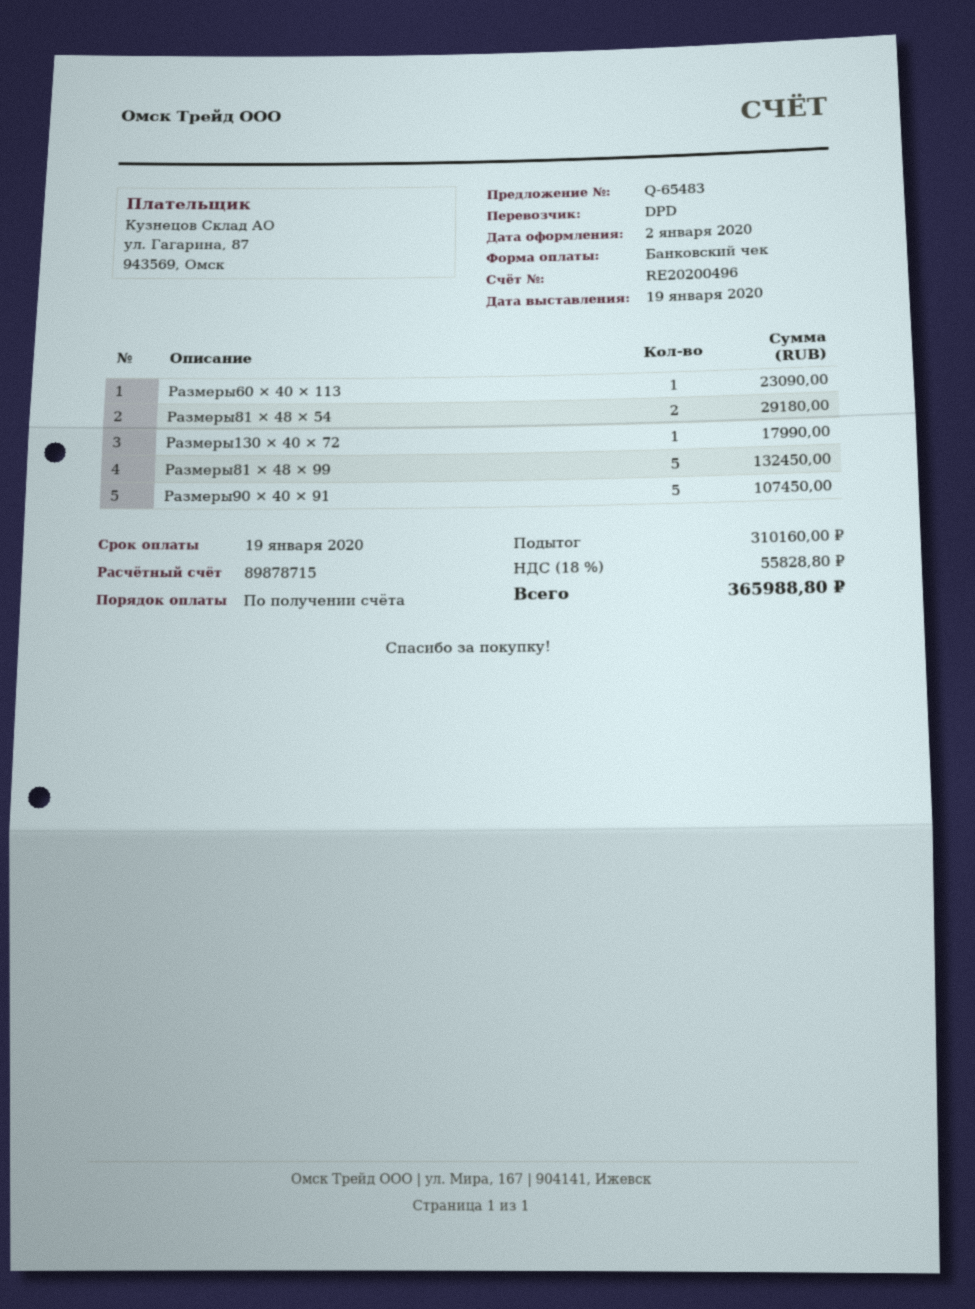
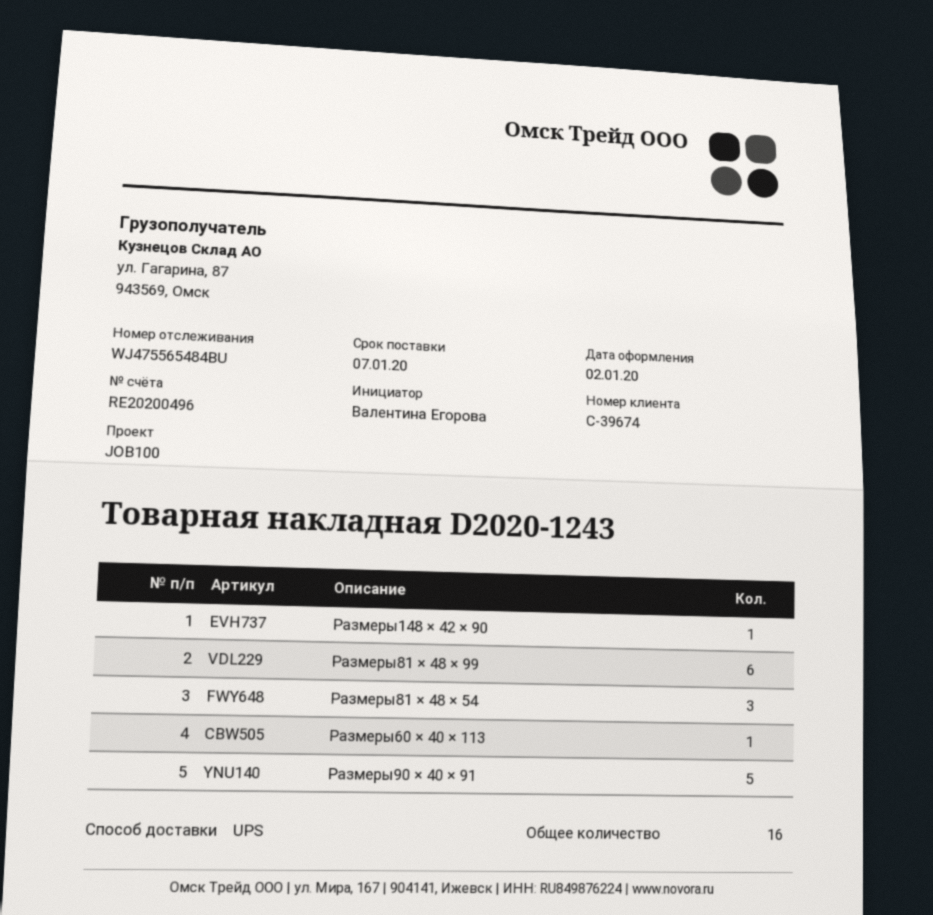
shipping method: DPD -> UPS
Размеры81 × 48 × 54: 2 -> 3
Размеры130 × 40 × 72: 1 -> none
Размеры81 × 48 × 99: 5 -> 6
Размеры148 × 42 × 90: none -> 1

